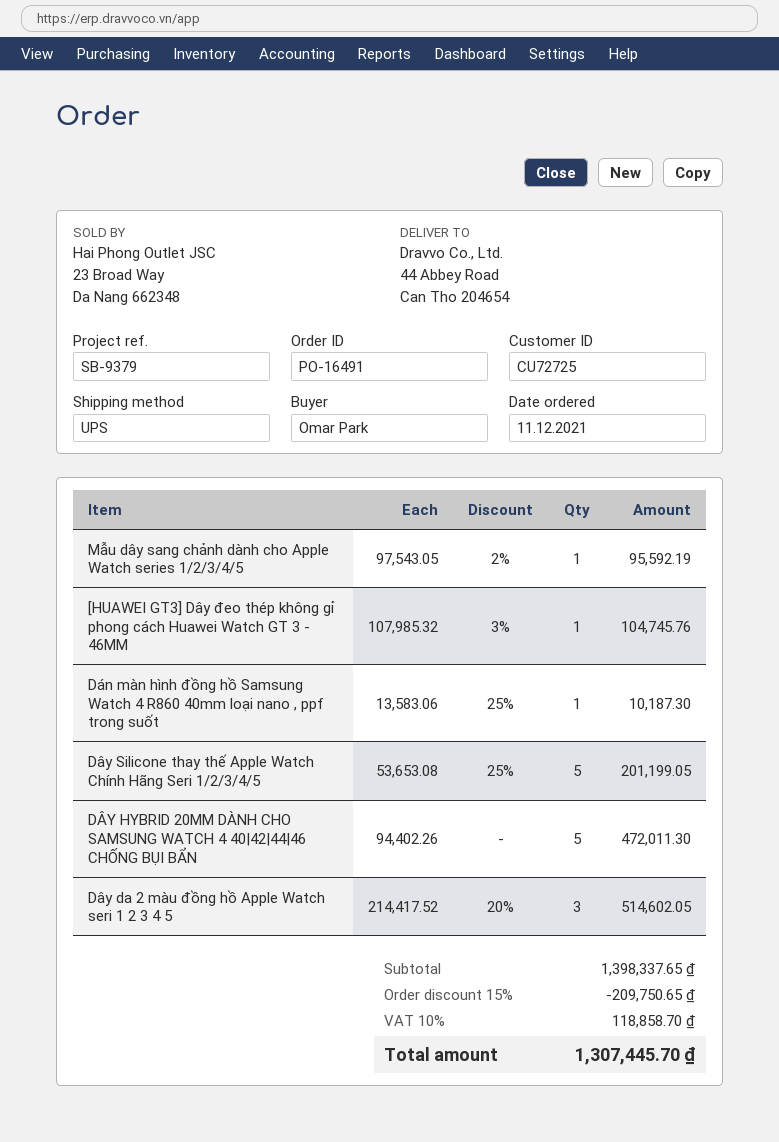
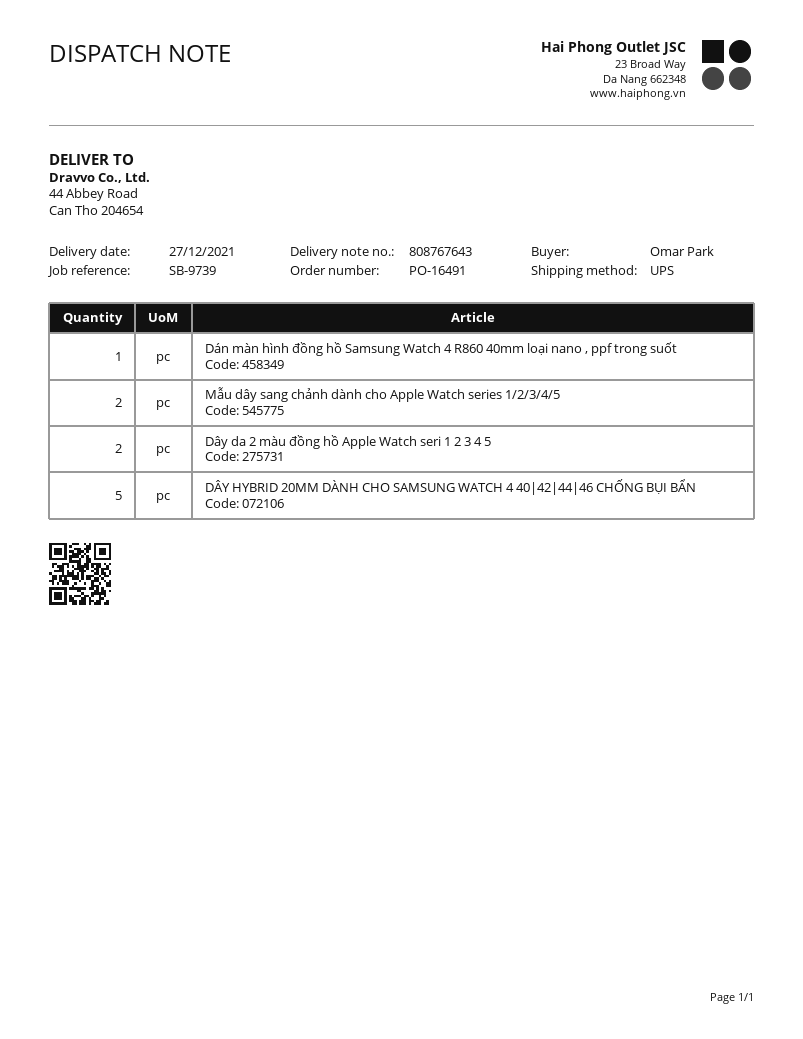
reference: SB-9379 -> SB-9739
Mẫu dây sang chảnh dành cho Apple Watch series 1/2/3/4/5: 1 -> 2
[HUAWEI GT3] Dây đeo thép không gỉ phong cách Huawei Watch GT 3 - 46MM: 1 -> none
Dây Silicone thay thế Apple Watch Chính Hãng Seri 1/2/3/4/5: 5 -> none
Dây da 2 màu đồng hồ Apple Watch seri 1 2 3 4 5: 3 -> 2

